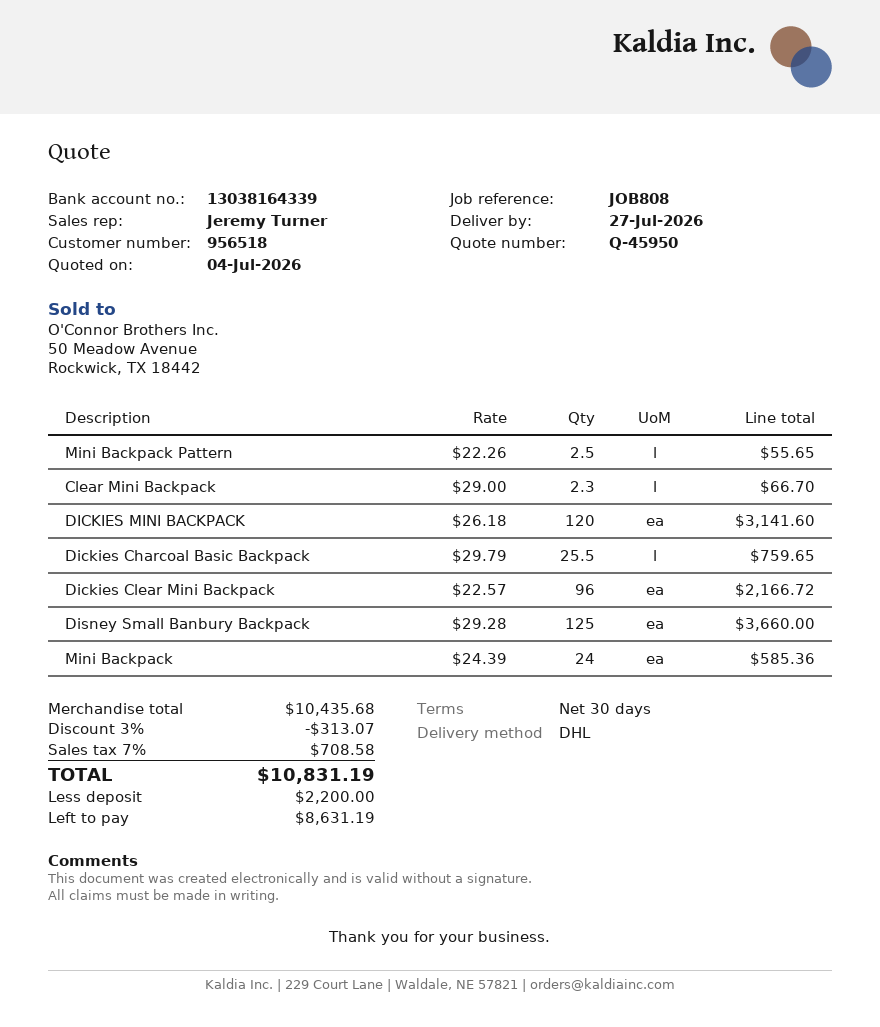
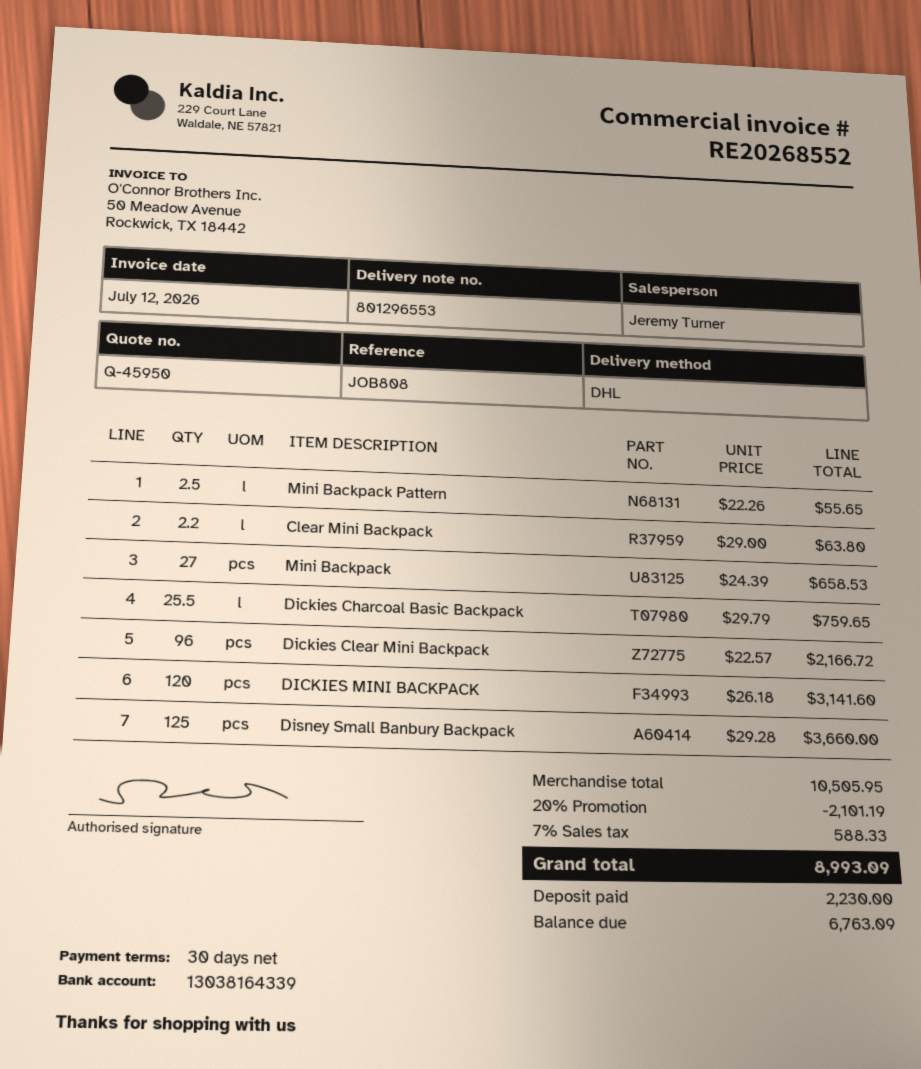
Clear Mini Backpack: 2.3 x 29.00 = 66.70 -> 2.2 x 29.00 = 63.80
Mini Backpack: 24 x 24.39 = 585.36 -> 27 x 24.39 = 658.53
subtotal: 10435.68 -> 10505.95
discount: 3% = 313.07 -> 20% = 2101.19
tax: 7% = 708.58 -> 7% = 588.33
total: 10831.19 -> 8993.09
deposit: 2200.00 -> 2230.00
balance: 8631.19 -> 6763.09

